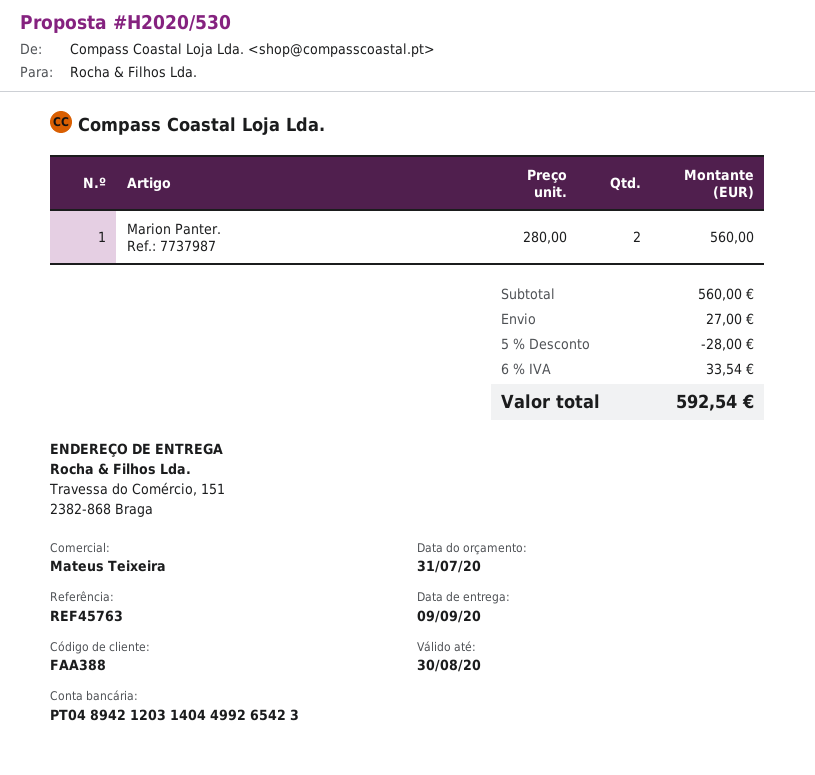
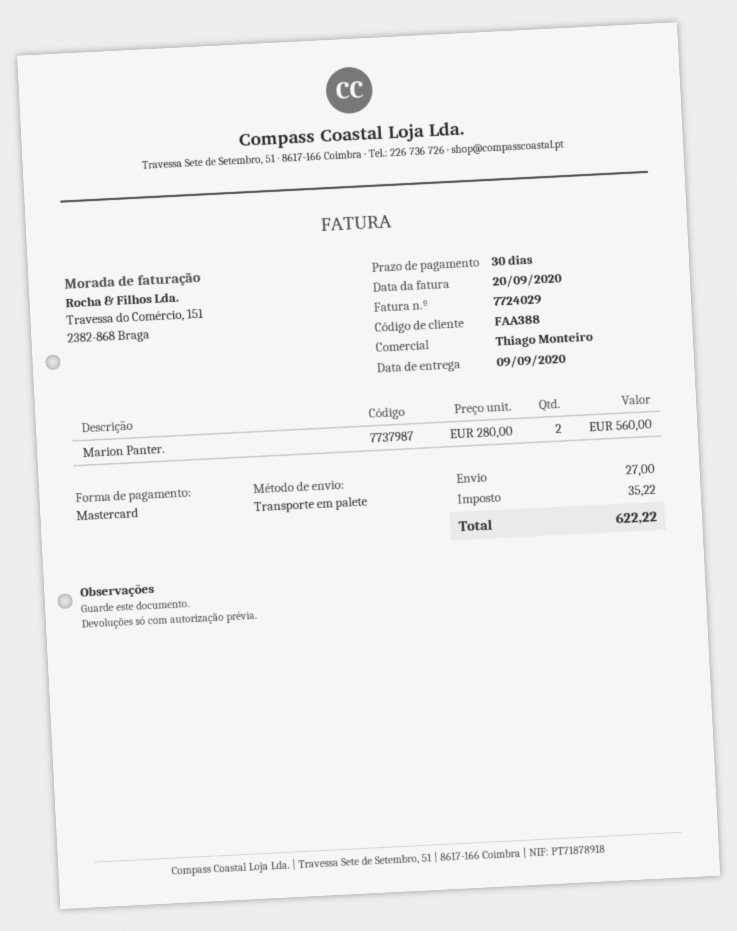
sales rep: Mateus Teixeira -> Thiago Monteiro
discount: 5% = 28.00 -> none
tax: 33.54 -> 35.22
total: 592.54 -> 622.22

